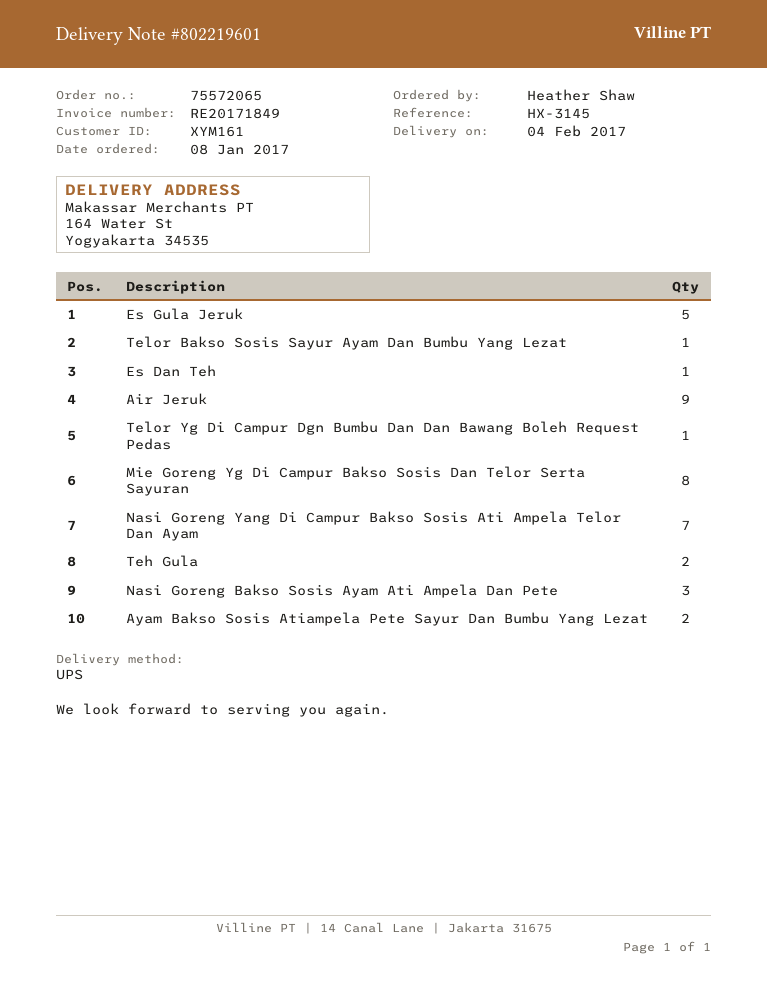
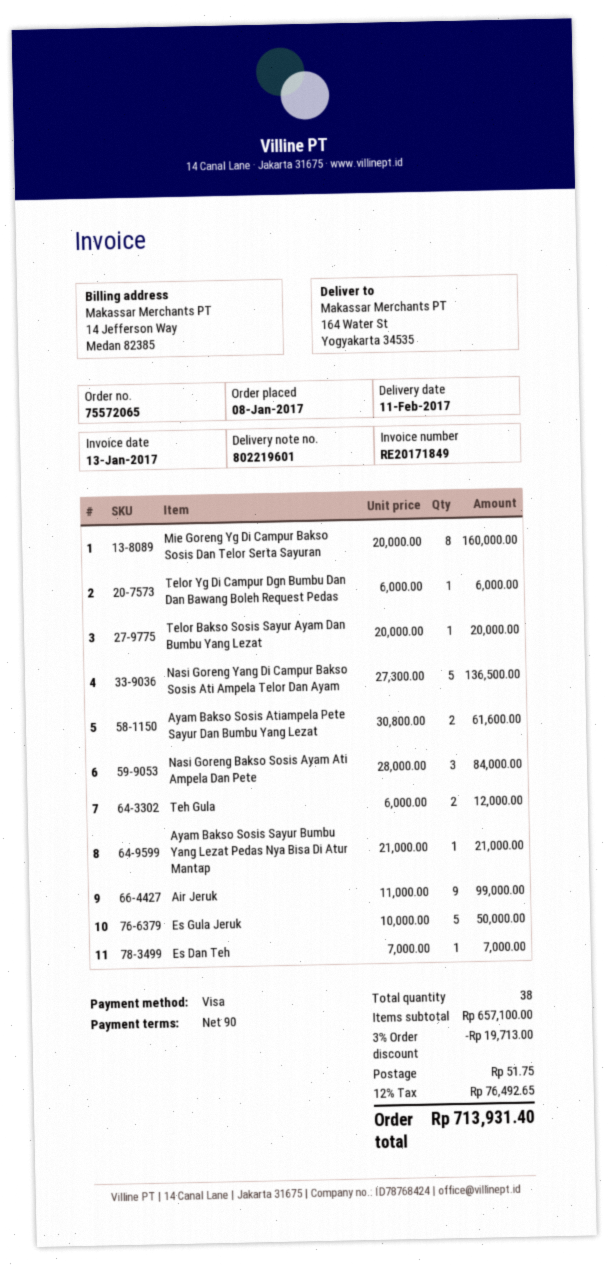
delivery date: 2017-02-04 -> 2017-02-11
Nasi Goreng Yang Di Campur Bakso Sosis Ati Ampela Telor Dan Ayam: 7 -> 5
Ayam Bakso Sosis Sayur Bumbu Yang Lezat Pedas Nya Bisa Di Atur Mantap: none -> 1

